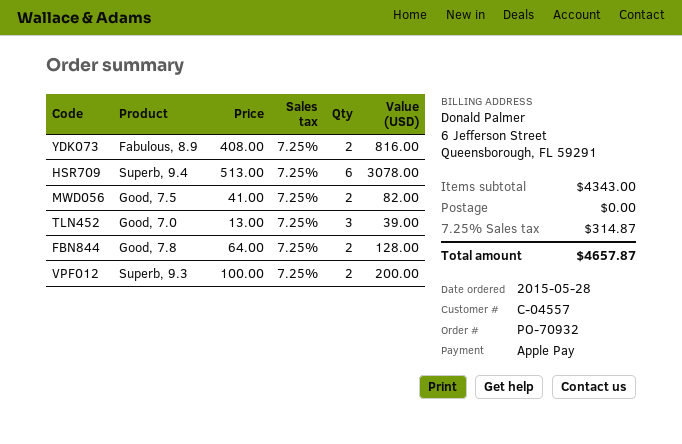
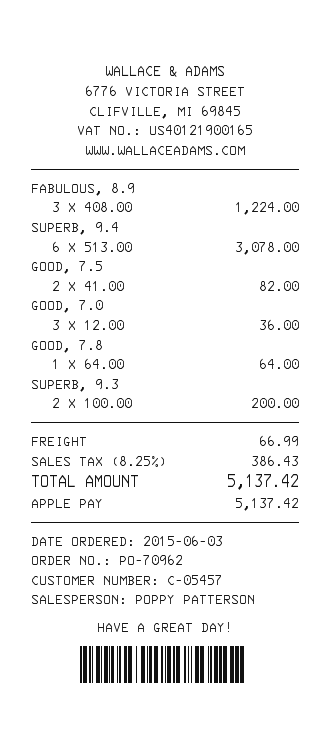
order number: PO-70932 -> PO-70962
order date: 2015-05-28 -> 2015-06-03
customer number: C-04557 -> C-05457
Fabulous, 8.9: 2 x 408.00 = 816.00 -> 3 x 408.00 = 1224.00
Good, 7.0: 3 x 13.00 = 39.00 -> 3 x 12.00 = 36.00
Good, 7.8: 2 x 64.00 = 128.00 -> 1 x 64.00 = 64.00
shipping: 0.00 -> 66.99
tax: 7.25% = 314.87 -> 8.25% = 386.43
total: 4657.87 -> 5137.42

